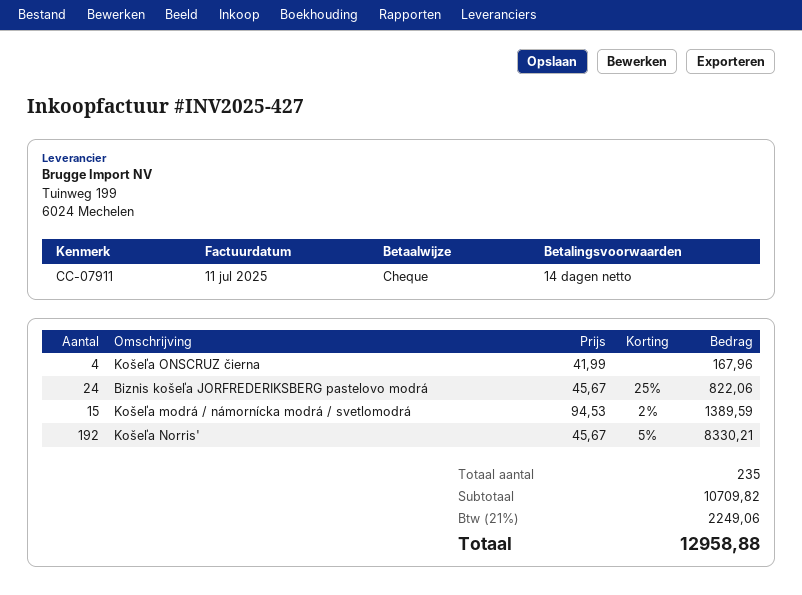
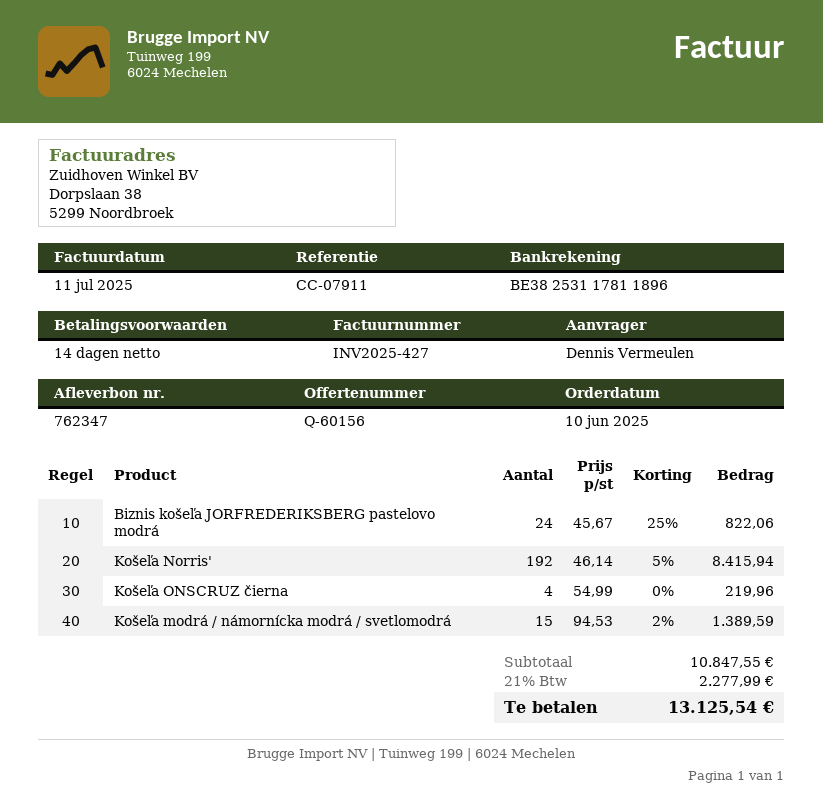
Košeľa ONSCRUZ čierna: 4 x 41.99 = 167.96 -> 4 x 54.99 = 219.96
Košeľa Norris': 192 x 45.67 - 5% = 8330.21 -> 192 x 46.14 - 5% = 8415.94
subtotal: 10709.82 -> 10847.55
tax: 21% = 2249.06 -> 21% = 2277.99
total: 12958.88 -> 13125.54

